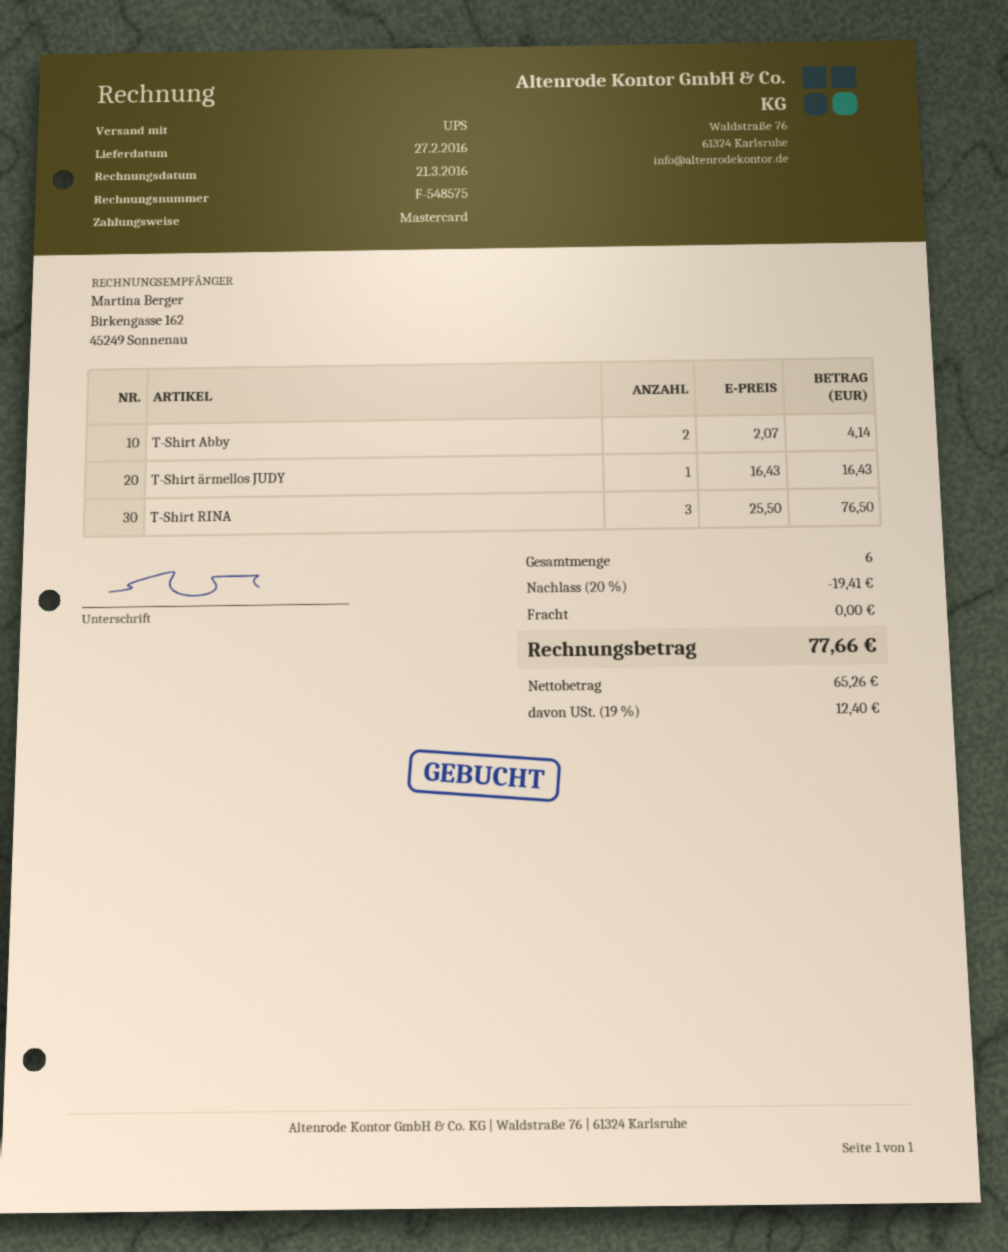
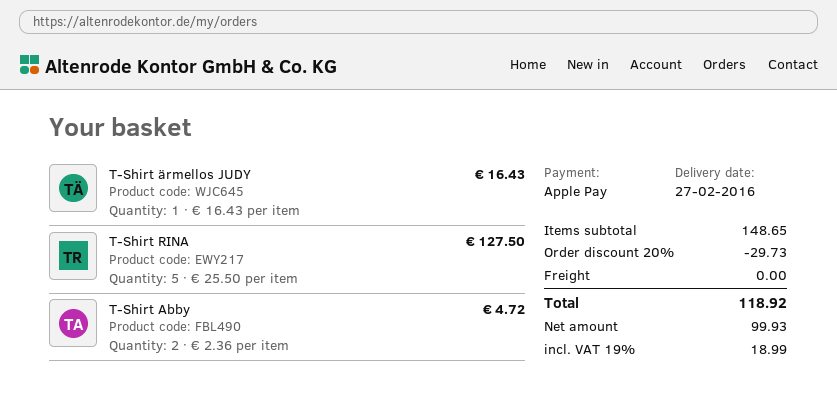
payment method: Mastercard -> Apple Pay
T-Shirt Abby: 2 x 2.07 = 4.14 -> 2 x 2.36 = 4.72
T-Shirt RINA: 3 x 25.50 = 76.50 -> 5 x 25.50 = 127.50
discount: 20% = 19.41 -> 20% = 29.73
net: 65.26 -> 99.93
tax: 19% = 12.40 -> 19% = 18.99
total: 77.66 -> 118.92

